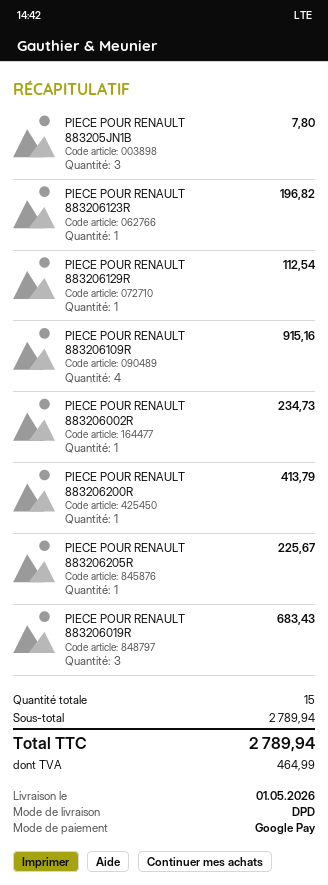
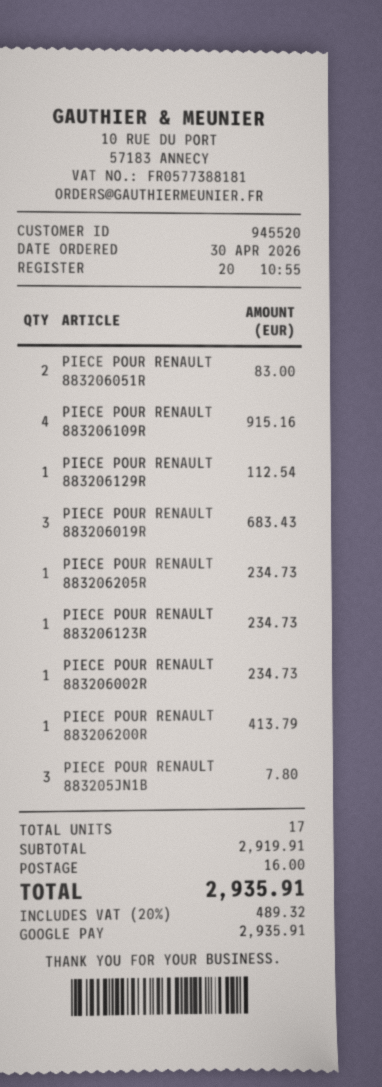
PIECE POUR RENAULT 883206123R: 1 for 196.82 -> 1 for 234.73
PIECE POUR RENAULT 883206205R: 1 for 225.67 -> 1 for 234.73
PIECE POUR RENAULT 883206051R: none -> 2 for 83.00
total quantity: 15 -> 17
subtotal: 2789.94 -> 2919.91
shipping: none -> 16.00
tax: 464.99 -> 489.32
total: 2789.94 -> 2935.91

